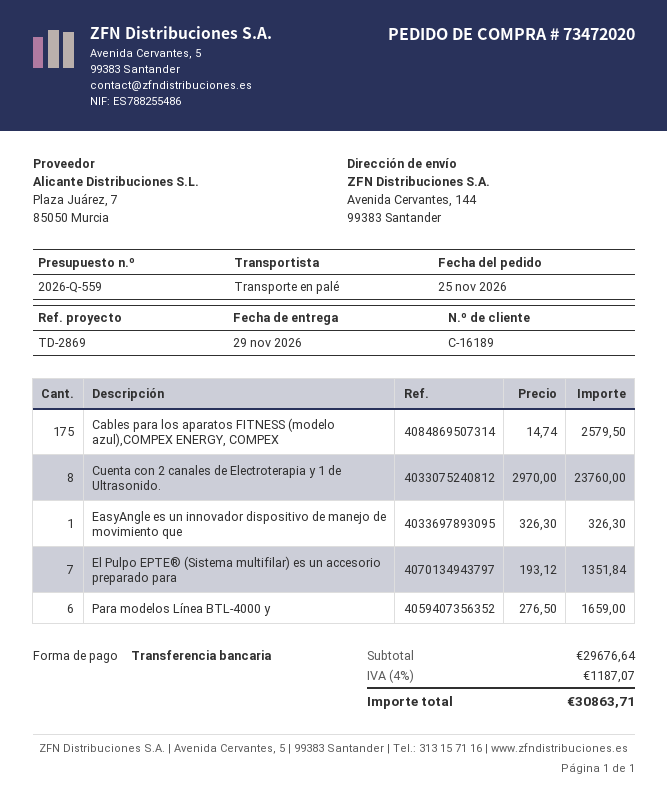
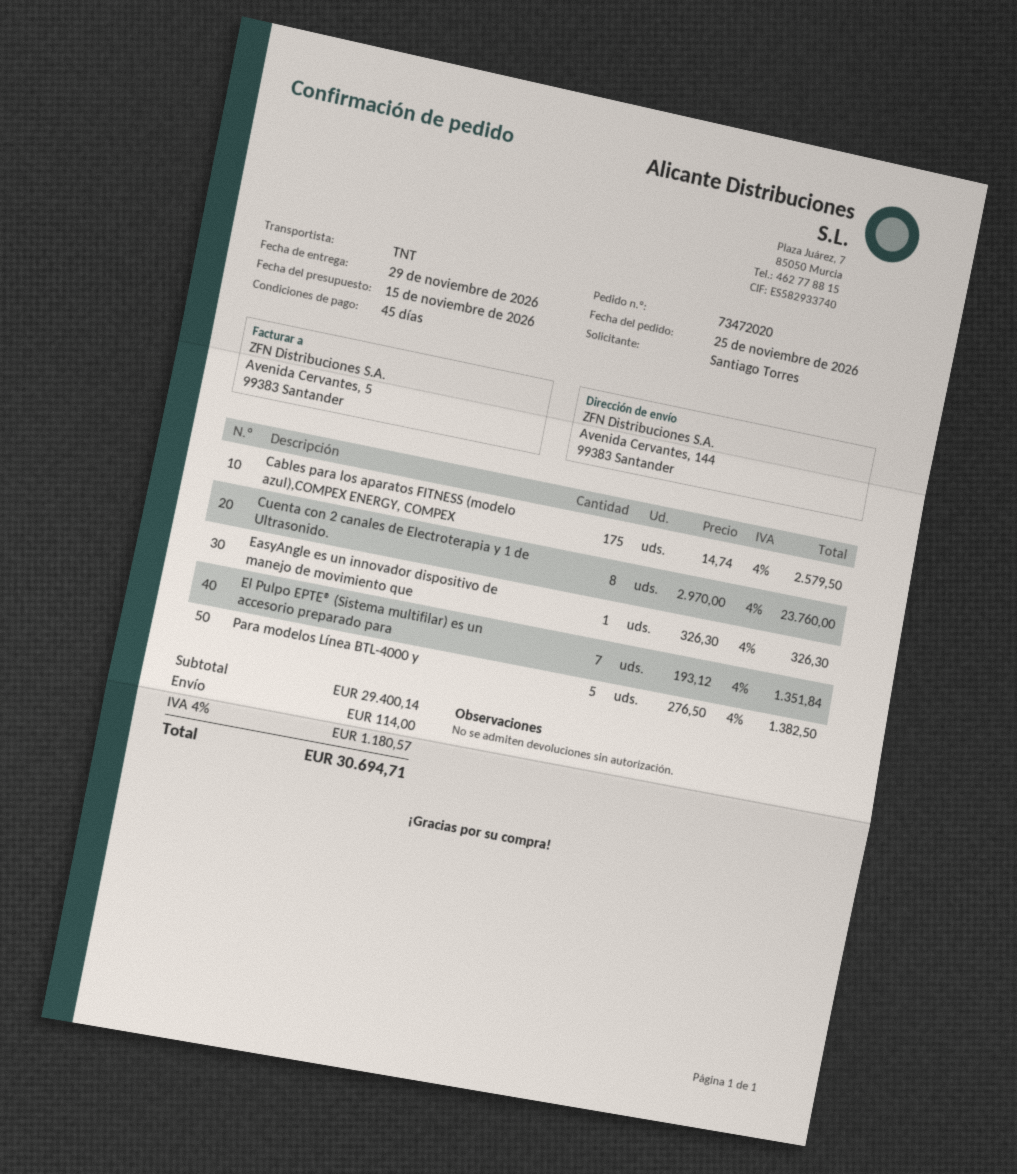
shipping method: pallet freight -> TNT
Para modelos Línea BTL-4000 y: 6 x 276.50 = 1659.00 -> 5 x 276.50 = 1382.50
subtotal: 29676.64 -> 29400.14
shipping: none -> 114.00
tax: 4% = 1187.07 -> 4% = 1180.57
total: 30863.71 -> 30694.71

